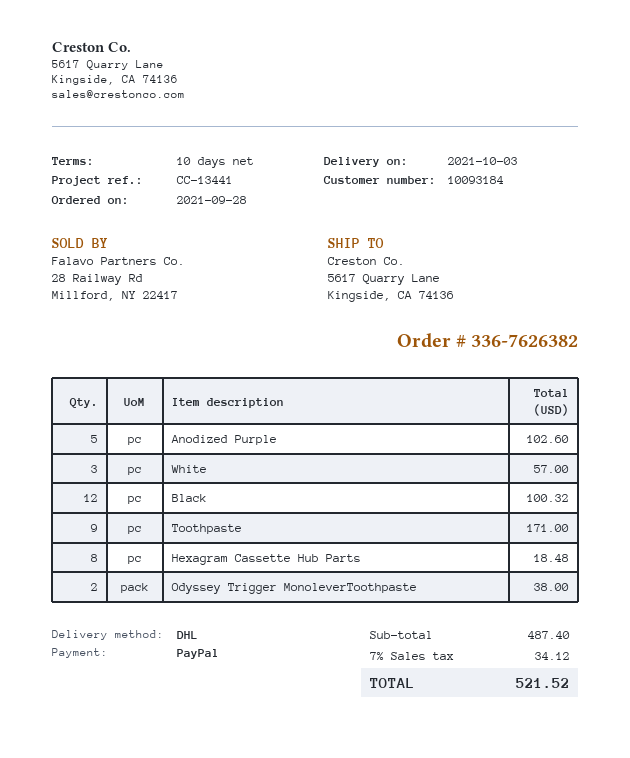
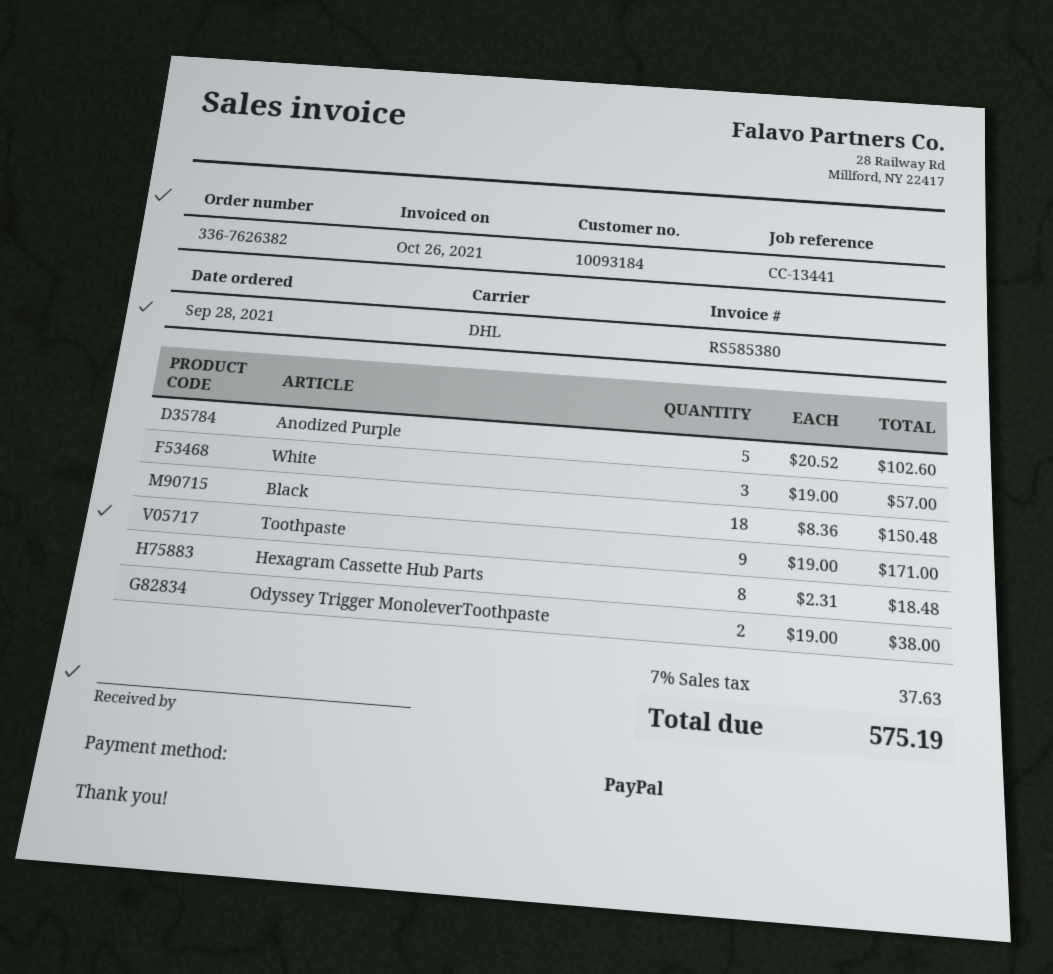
Black: 12 for 100.32 -> 18 for 150.48
tax: 7% = 34.12 -> 7% = 37.63
total: 521.52 -> 575.19

